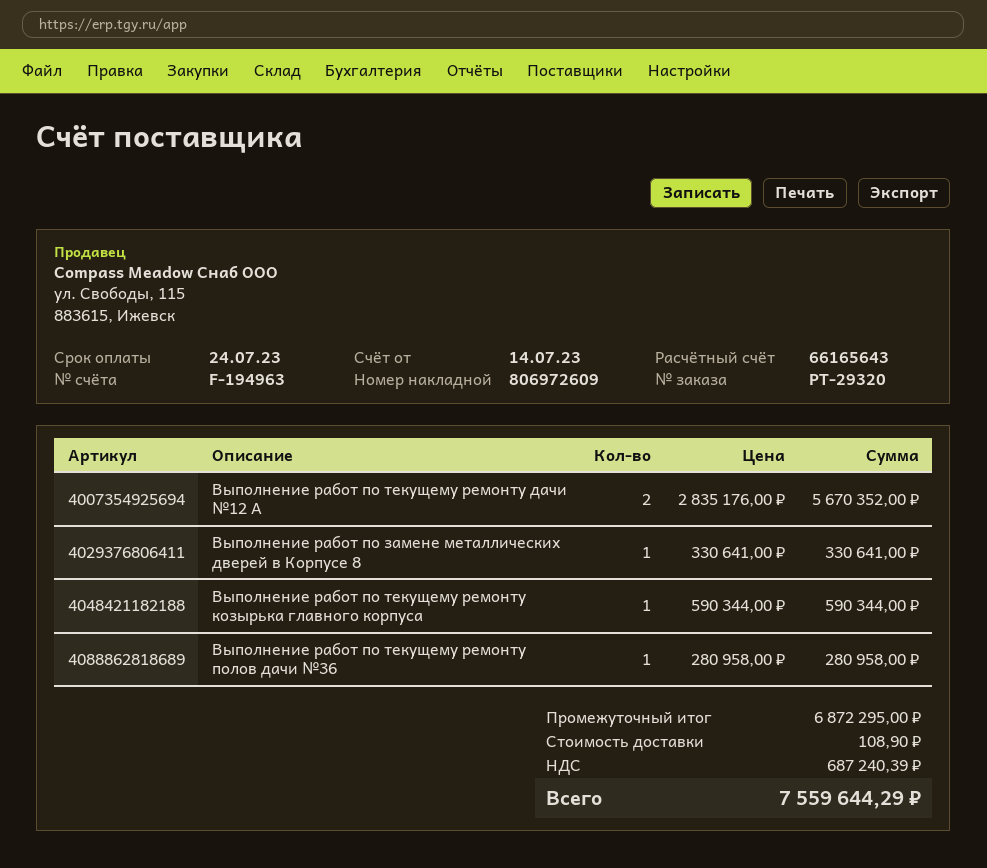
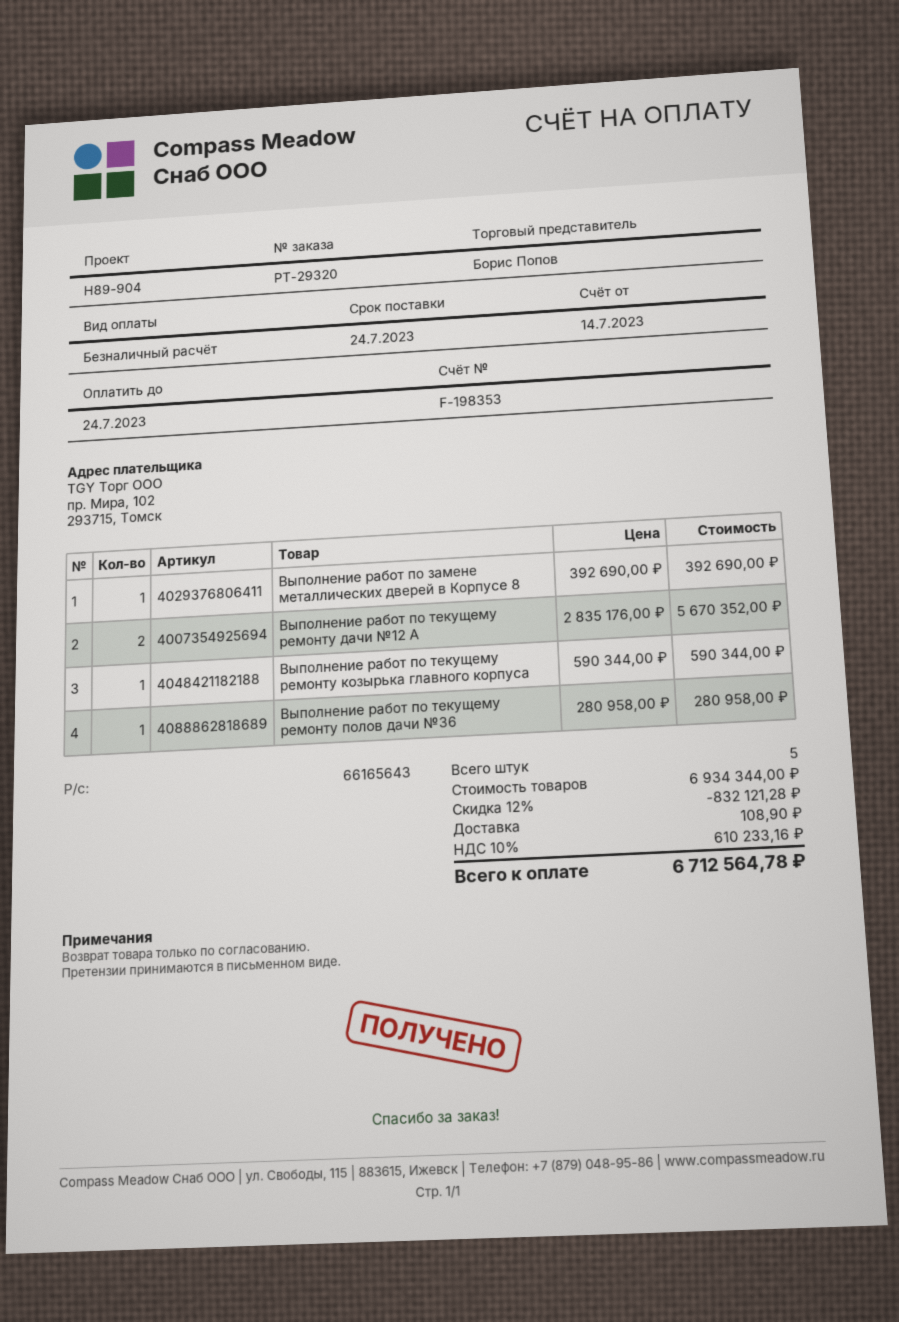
invoice number: F-194963 -> F-198353
Выполнение работ по замене металлических дверей в Корпусе 8: 1 x 330641.00 = 330641.00 -> 1 x 392690.00 = 392690.00
subtotal: 6872295.00 -> 6934344.00
discount: none -> 12% = 832121.28
tax: 687240.39 -> 610233.16
total: 7559644.29 -> 6712564.78

